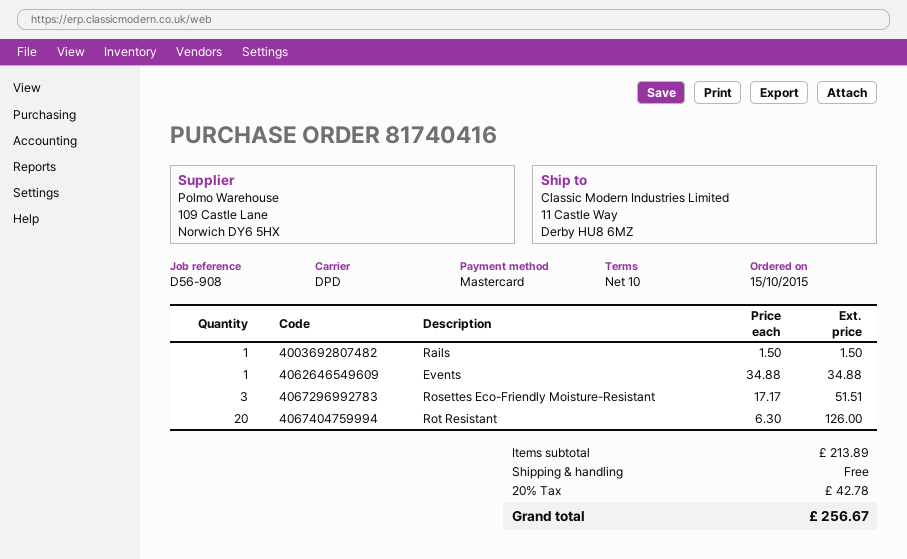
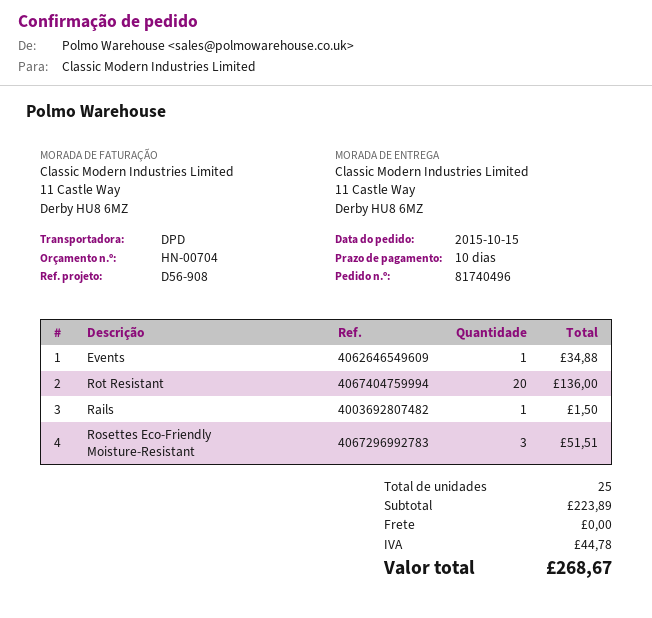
order number: 81740416 -> 81740496
Rot Resistant: 20 for 126.00 -> 20 for 136.00
subtotal: 213.89 -> 223.89
tax: 42.78 -> 44.78
total: 256.67 -> 268.67

